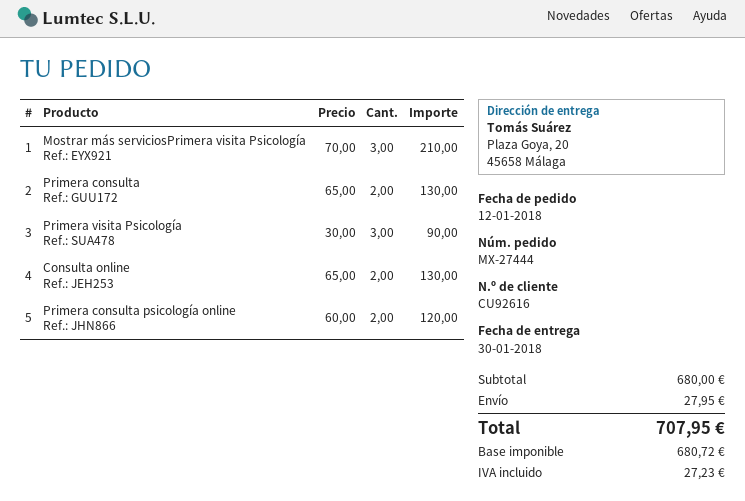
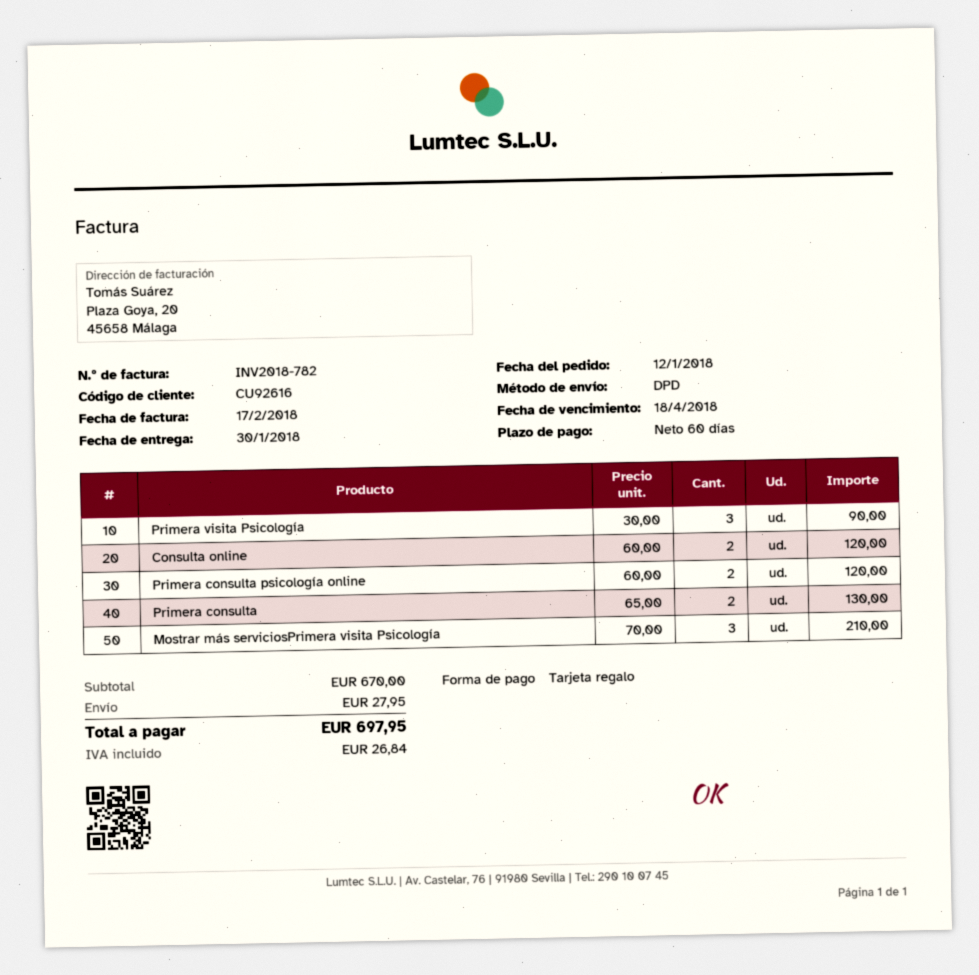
Consulta online: 2 x 65.00 = 130.00 -> 2 x 60.00 = 120.00
subtotal: 680.00 -> 670.00
tax: 27.23 -> 26.84
total: 707.95 -> 697.95

